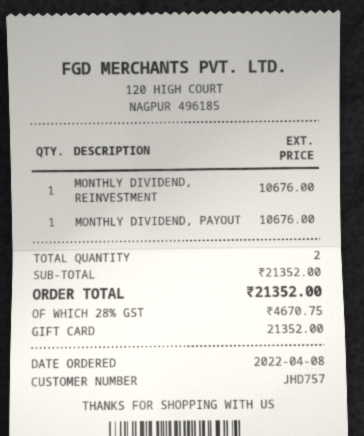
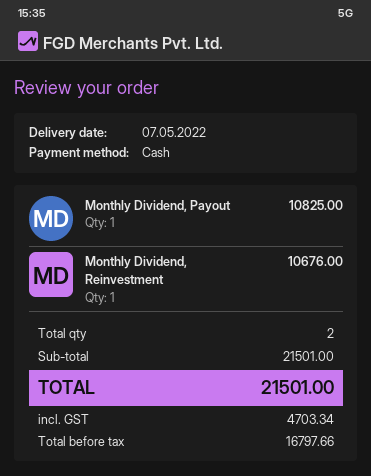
payment method: gift card -> cash
MONTHLY DIVIDEND, PAYOUT: 1 for 10676.00 -> 1 for 10825.00
subtotal: 21352.00 -> 21501.00
tax: 4670.75 -> 4703.34
total: 21352.00 -> 21501.00

